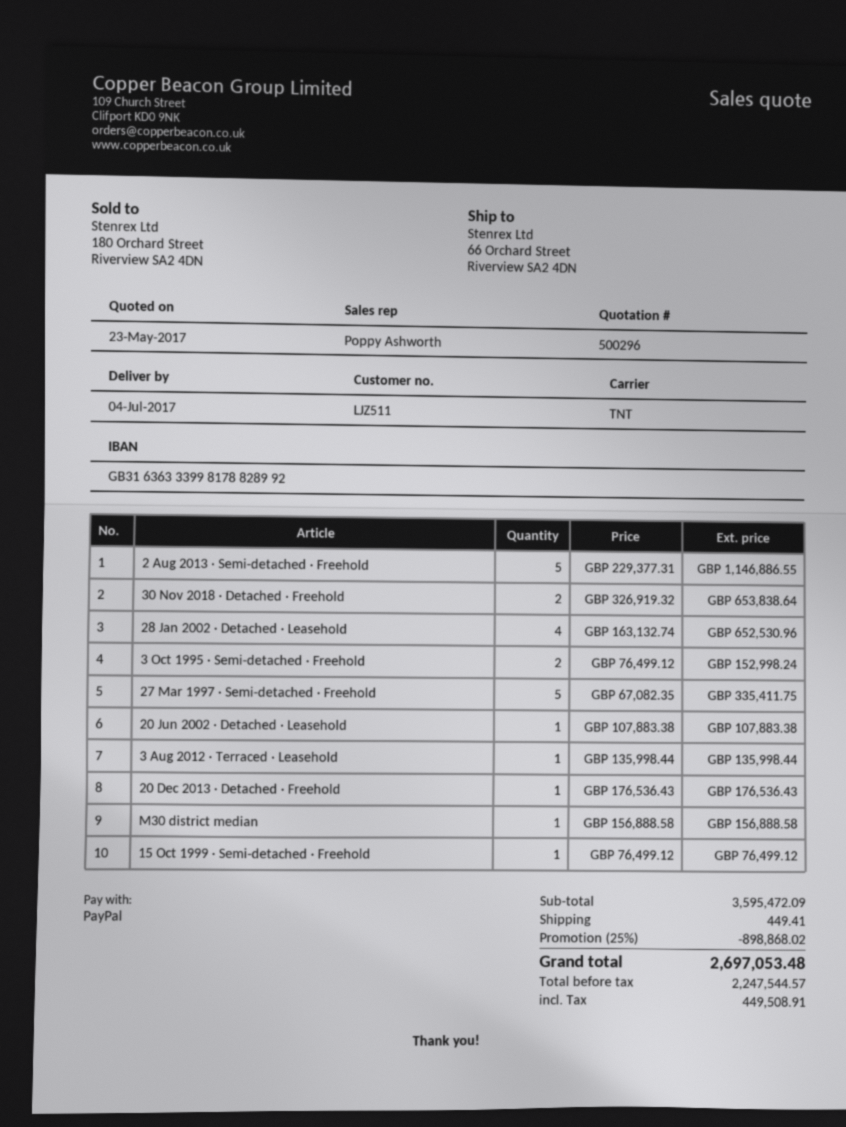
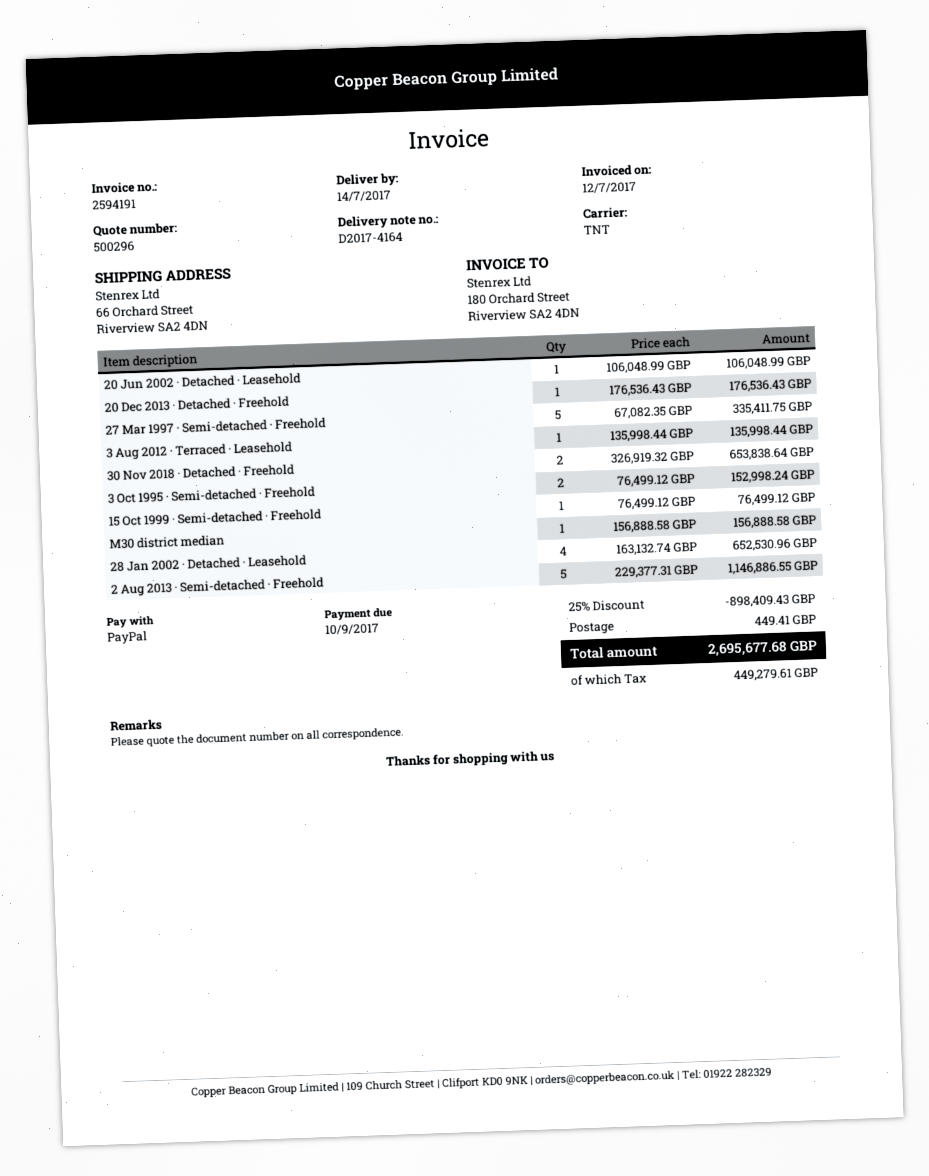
delivery date: 2017-07-04 -> 2017-07-14
20 Jun 2002 · Detached · Leasehold: 1 x 107883.38 = 107883.38 -> 1 x 106048.99 = 106048.99
discount: 25% = 898868.02 -> 25% = 898409.43
tax: 449508.91 -> 449279.61
total: 2697053.48 -> 2695677.68

